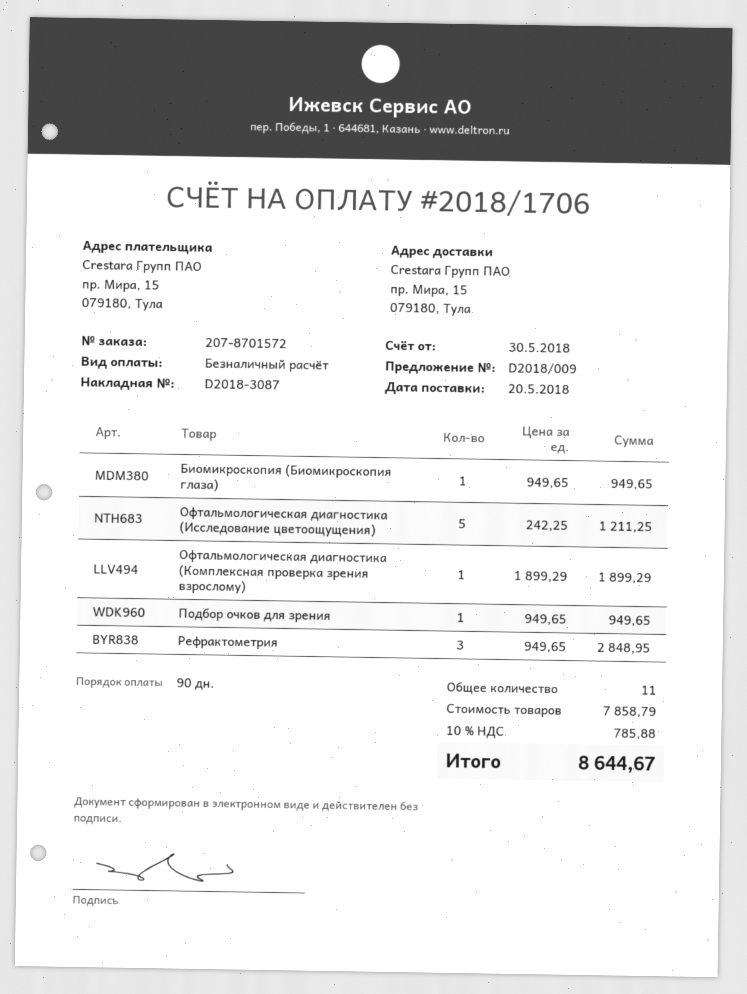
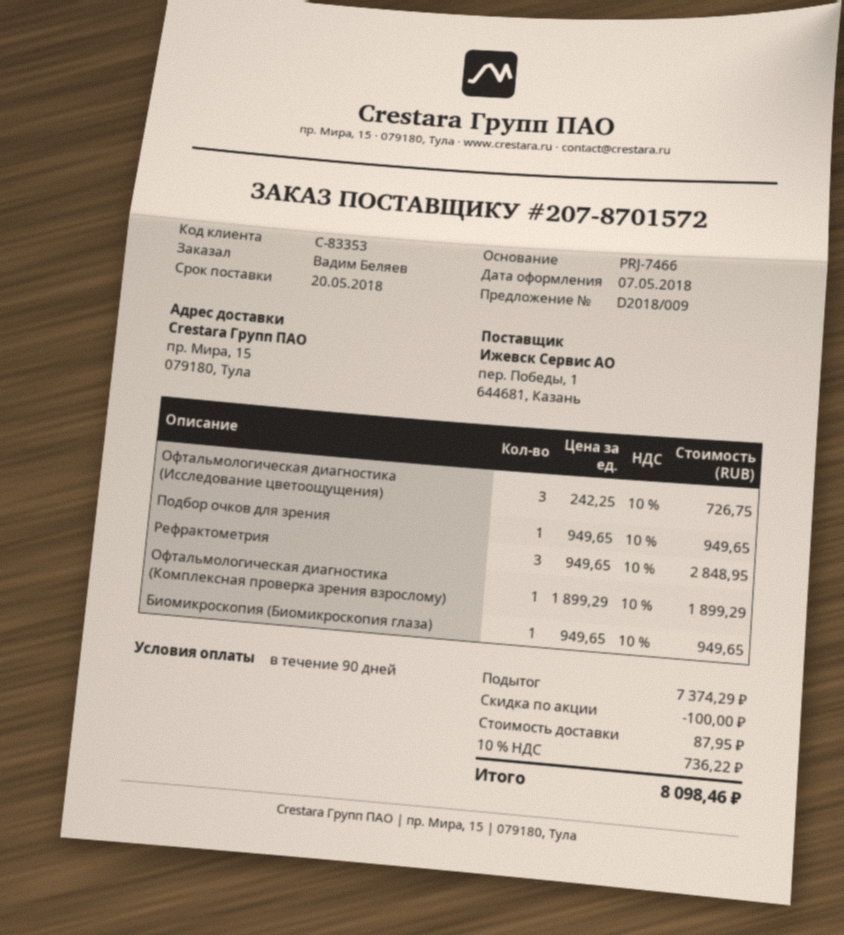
Офтальмологическая диагностика (Исследование цветоощущения): 5 x 242.25 = 1211.25 -> 3 x 242.25 = 726.75
subtotal: 7858.79 -> 7374.29
discount: none -> 100.00
shipping: none -> 87.95
tax: 10% = 785.88 -> 10% = 736.22
total: 8644.67 -> 8098.46

